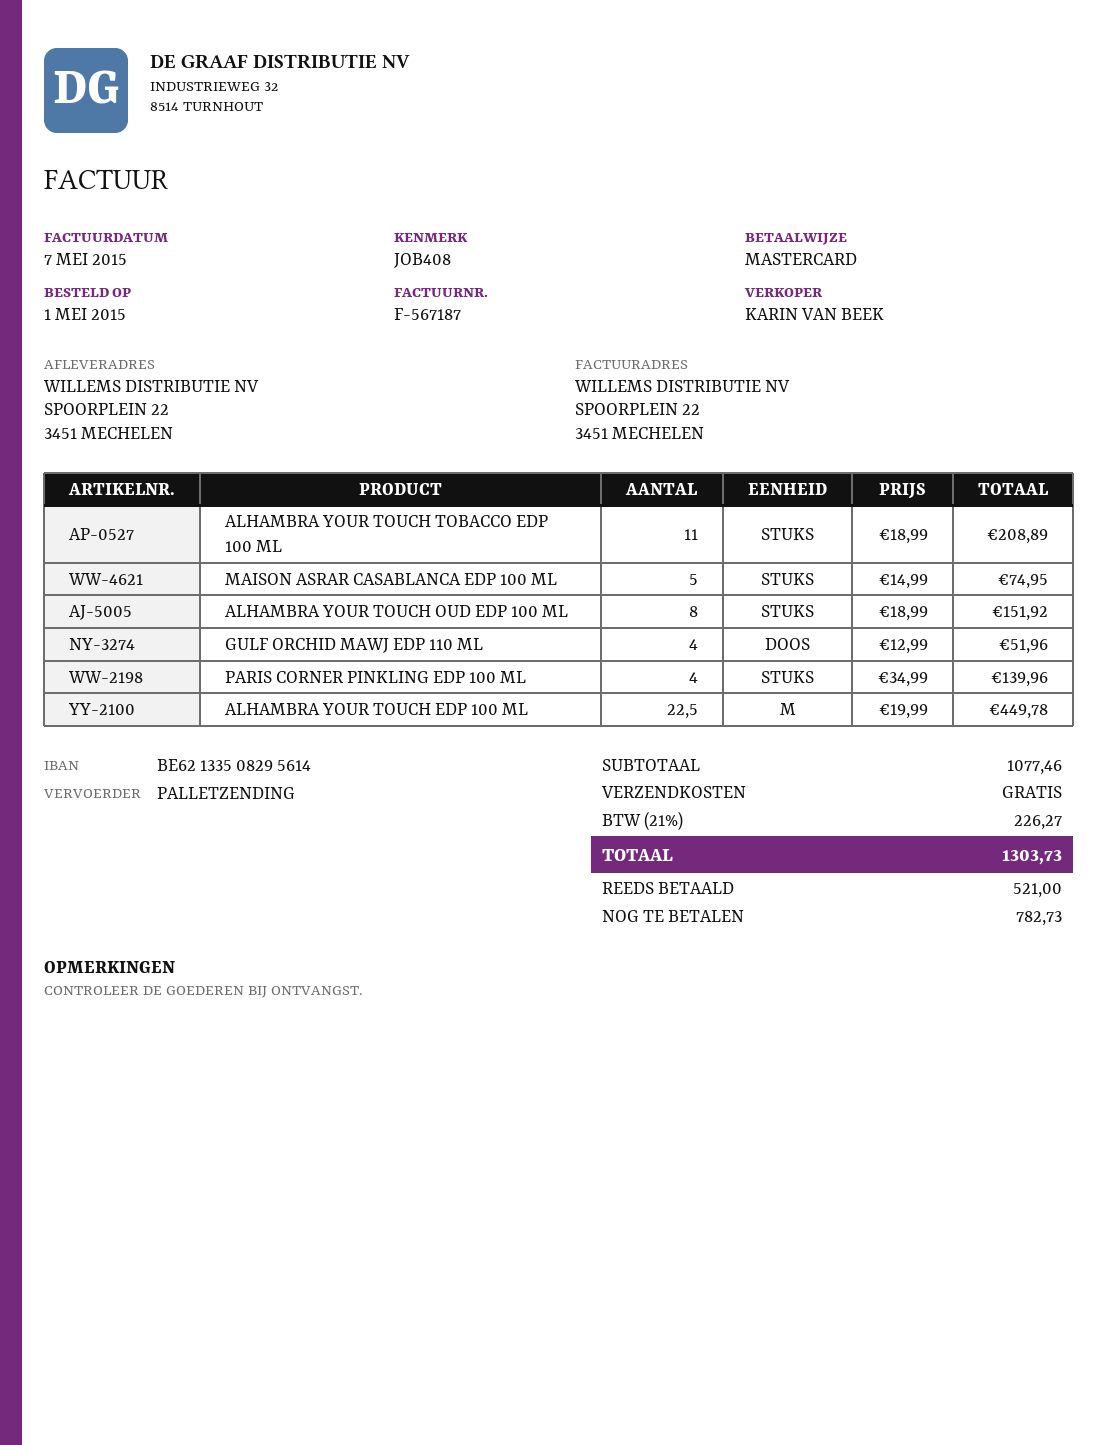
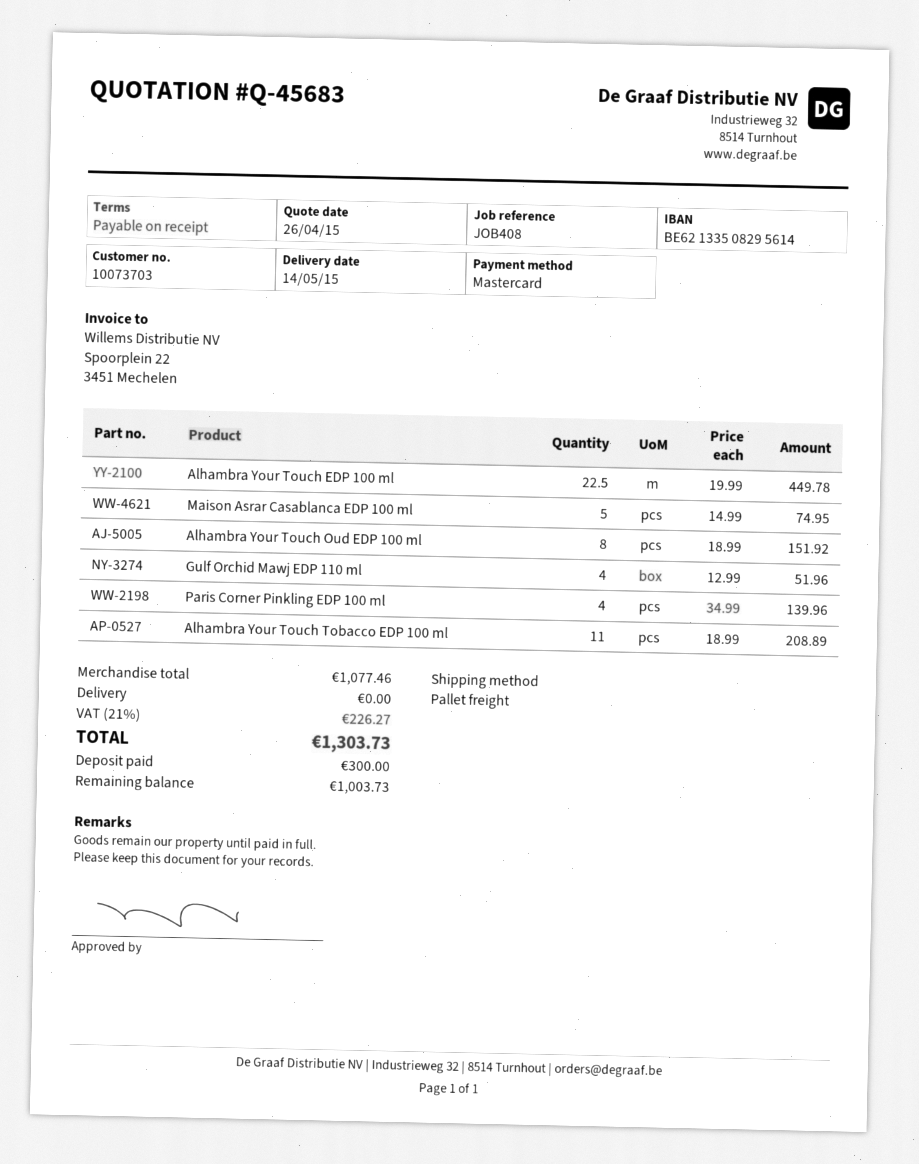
deposit: 521.00 -> 300.00
balance: 782.73 -> 1003.73

